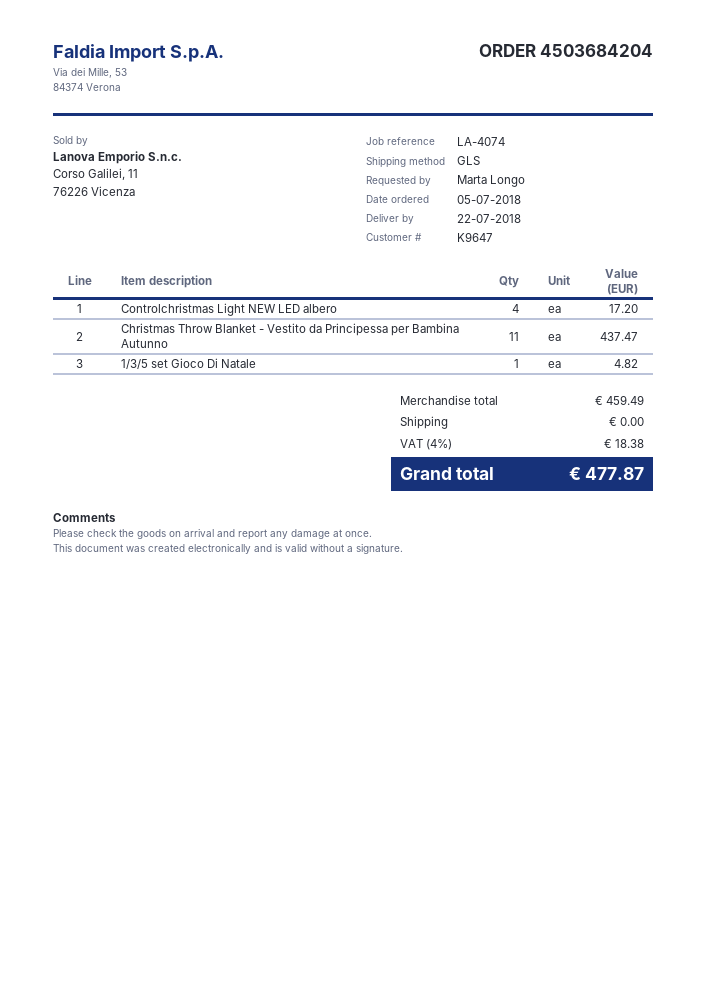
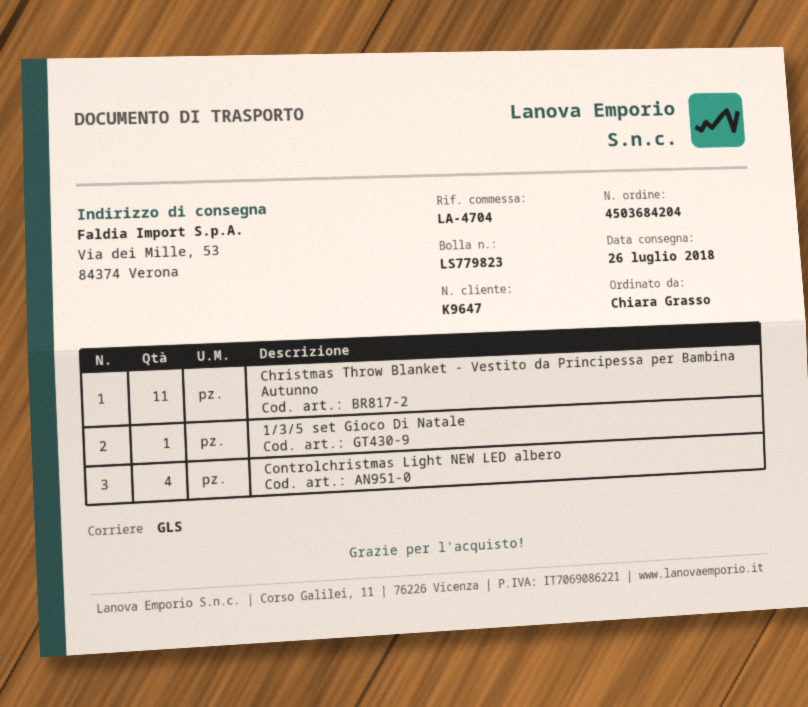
delivery date: 2018-07-22 -> 2018-07-26
reference: LA-4074 -> LA-4704
ordered by: Marta Longo -> Chiara Grasso

